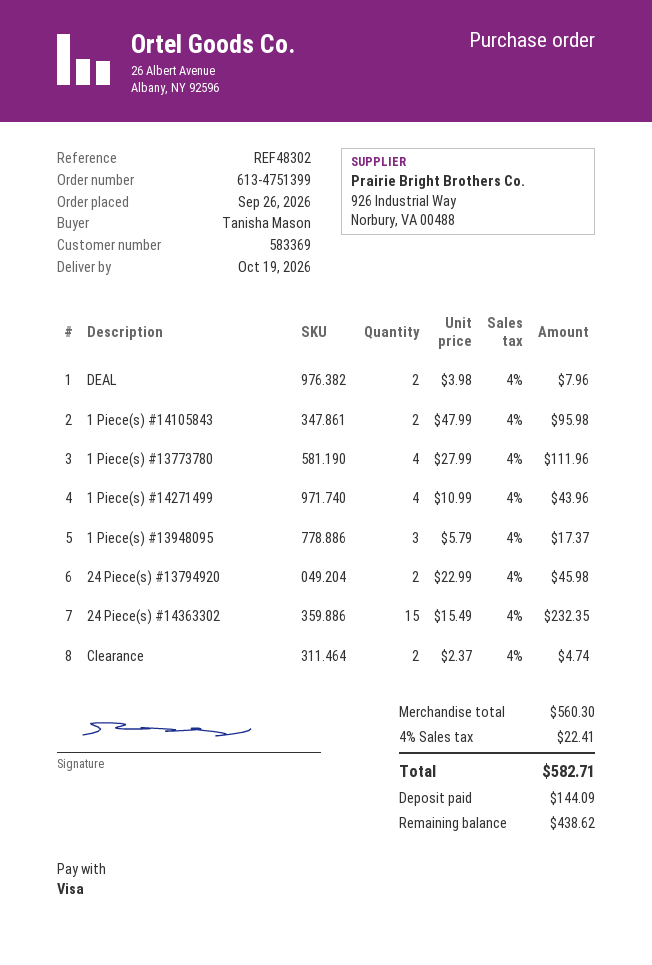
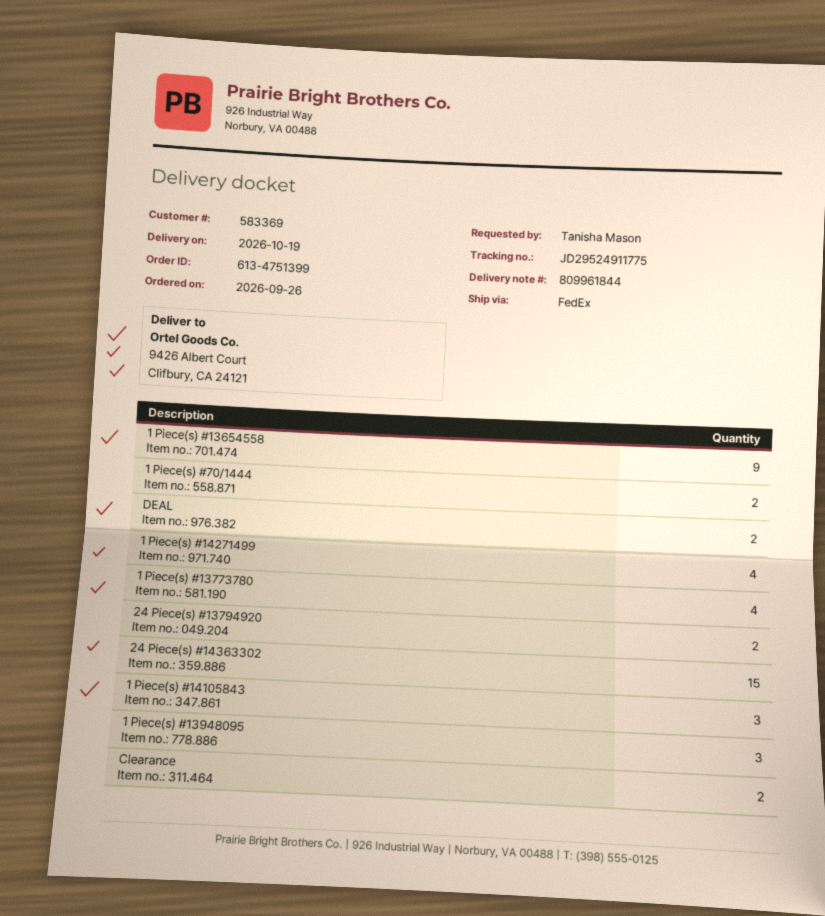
1 Piece(s) #14105843: 2 -> 3
1 Piece(s) #13654558: none -> 9
1 Piece(s) #70/1444: none -> 2

